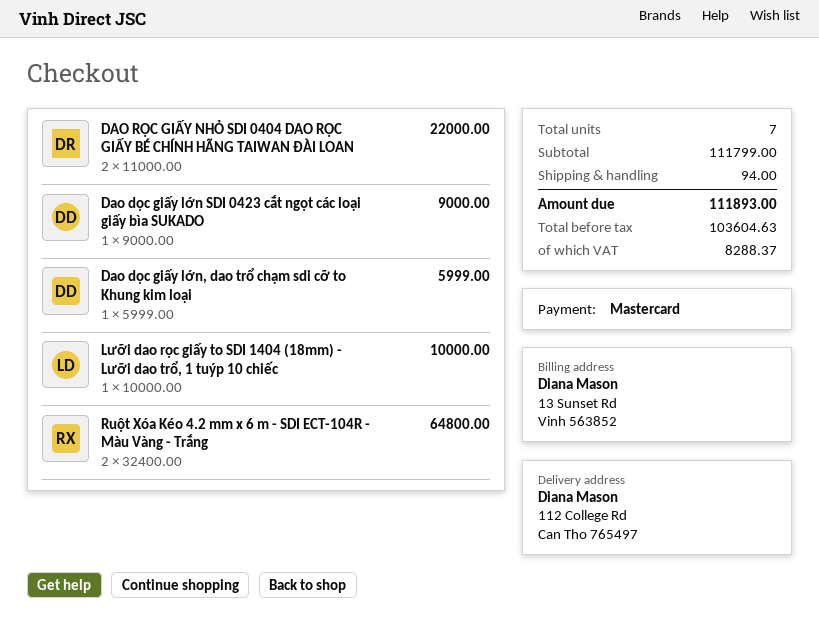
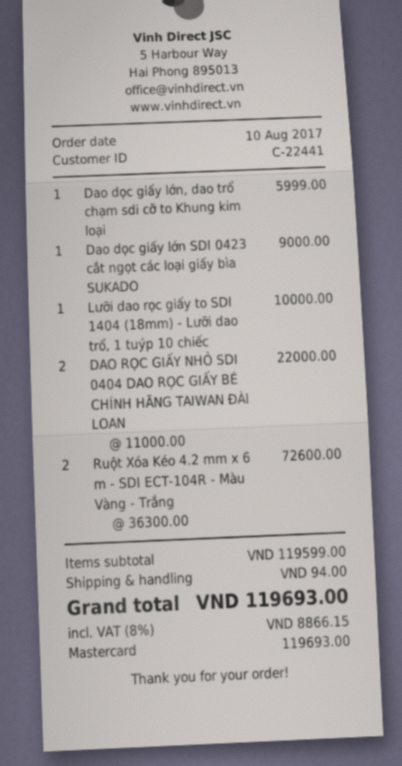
Ruột Xóa Kéo 4.2 mm x 6 m - SDI ECT-104R - Màu Vàng - Trắng: 2 x 32400.00 = 64800.00 -> 2 x 36300.00 = 72600.00
subtotal: 111799.00 -> 119599.00
tax: 8288.37 -> 8866.15
total: 111893.00 -> 119693.00

